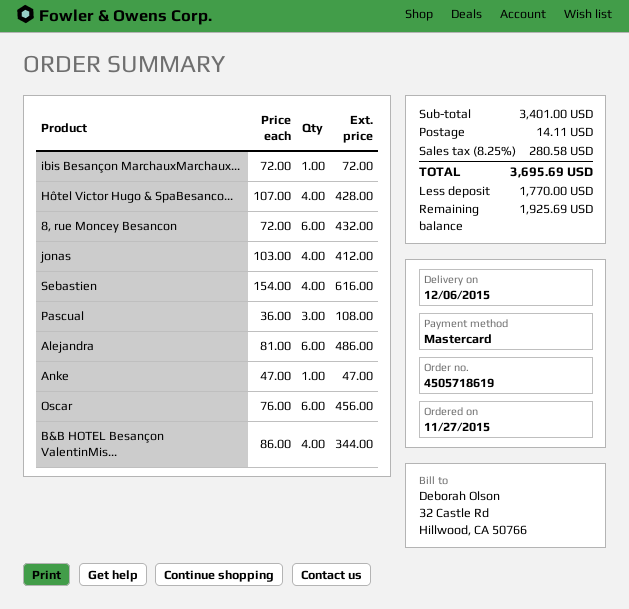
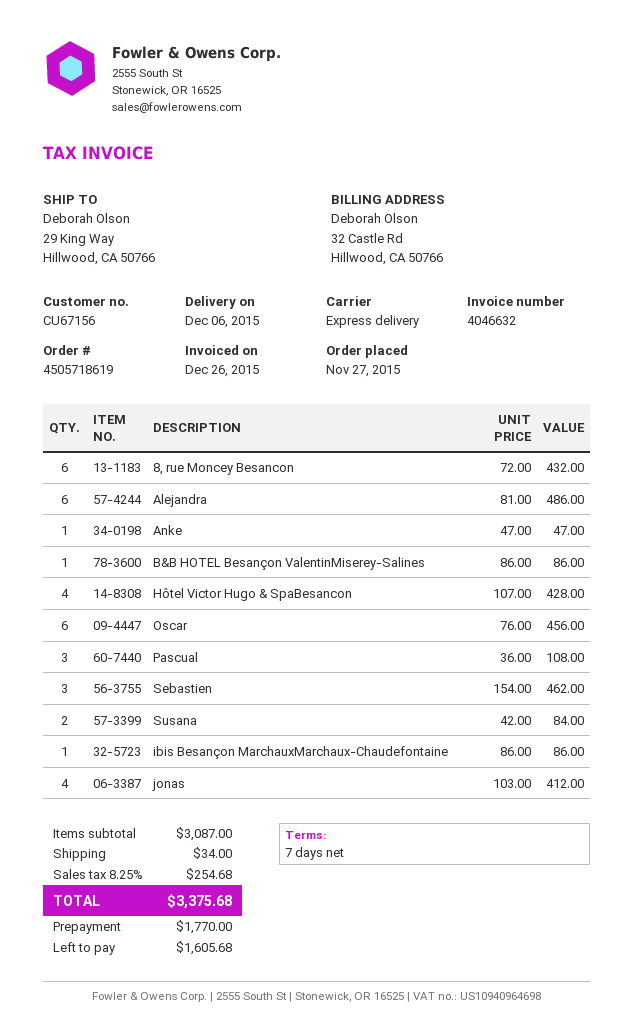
ibis Besançon MarchauxMarchaux...: 1 x 72.00 = 72.00 -> 1 x 86.00 = 86.00
Sebastien: 4 x 154.00 = 616.00 -> 3 x 154.00 = 462.00
B&B HOTEL Besançon ValentinMis...: 4 x 86.00 = 344.00 -> 1 x 86.00 = 86.00
Susana: none -> 2 x 42.00 = 84.00
subtotal: 3401.00 -> 3087.00
shipping: 14.11 -> 34.00
tax: 8.25% = 280.58 -> 8.25% = 254.68
total: 3695.69 -> 3375.68
balance: 1925.69 -> 1605.68

